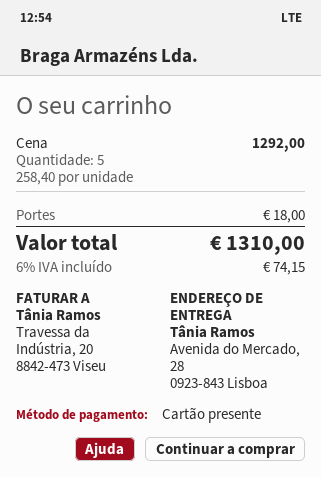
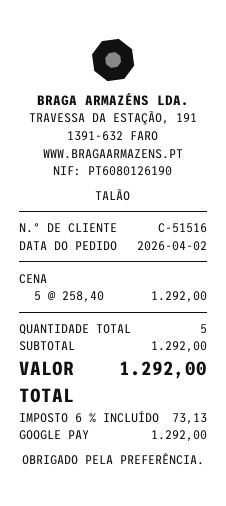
payment method: gift card -> Google Pay
shipping: 18.00 -> none
tax: 6% = 74.15 -> 6% = 73.13
total: 1310.00 -> 1292.00

